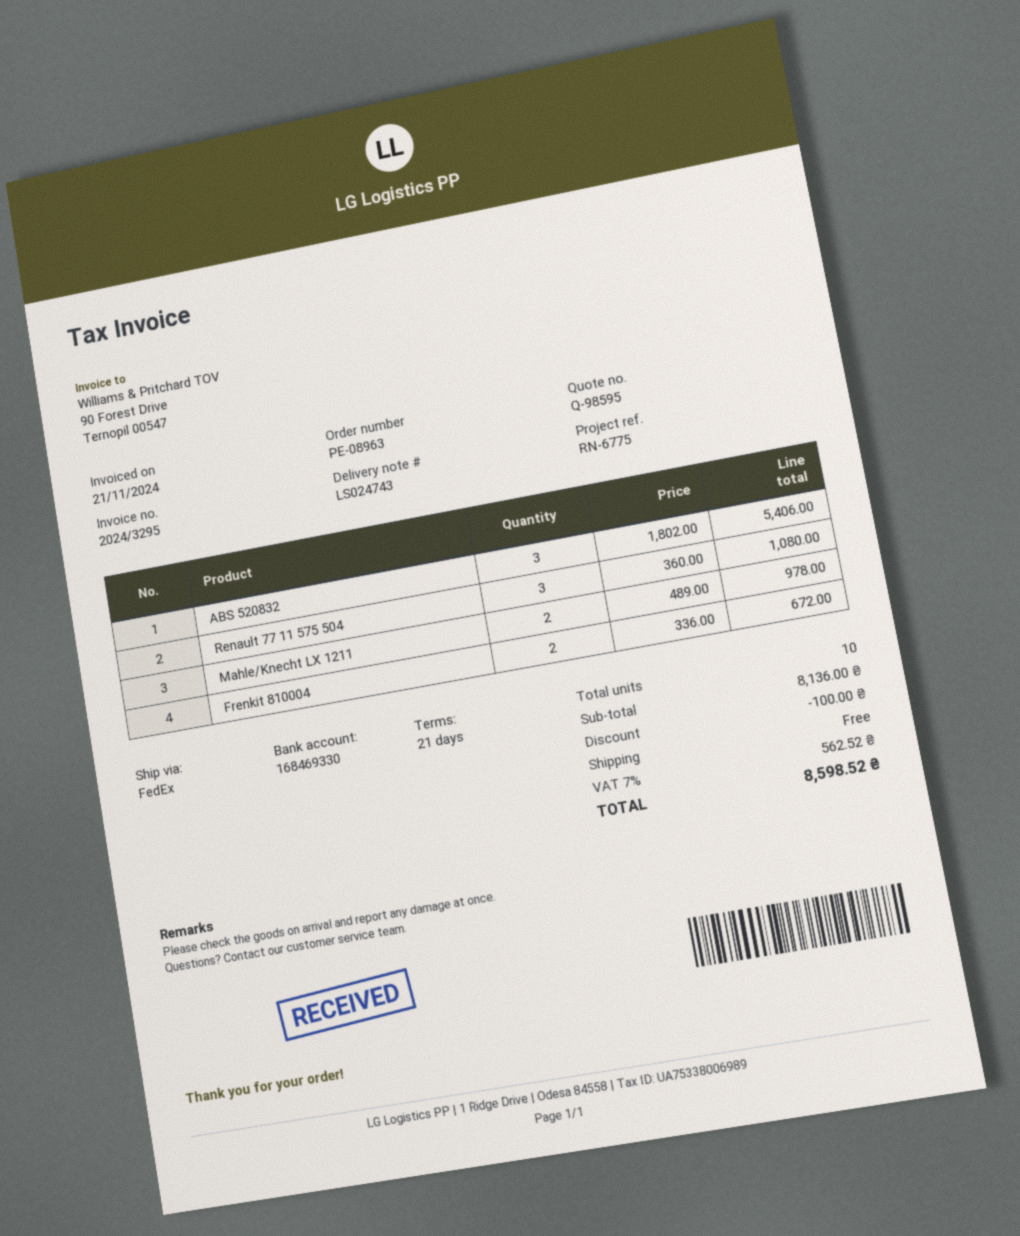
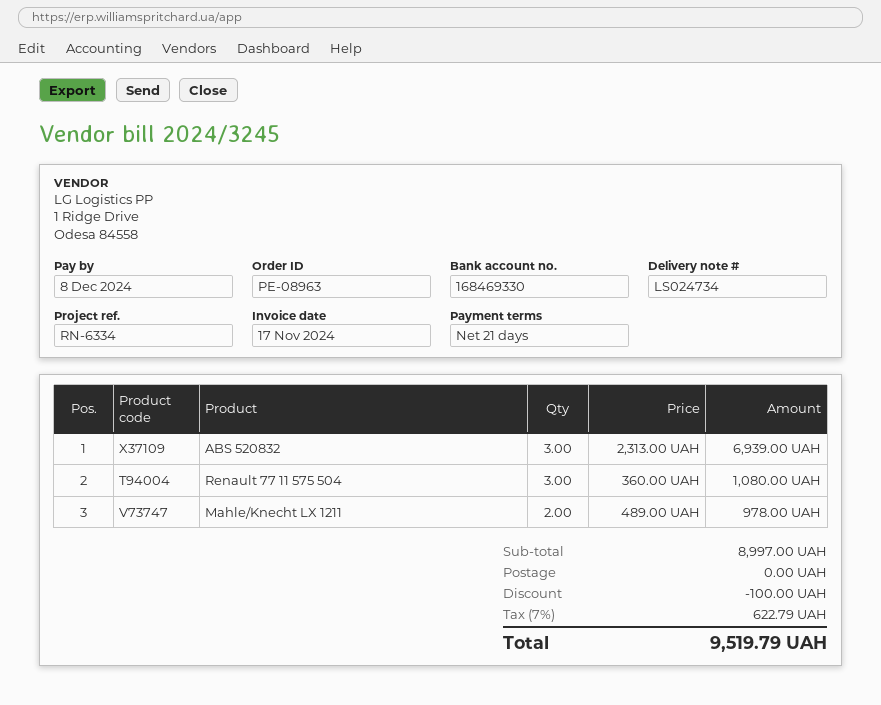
delivery note number: LS024743 -> LS024734
invoice number: 2024/3295 -> 2024/3245
invoice date: 2024-11-21 -> 2024-11-17
reference: RN-6775 -> RN-6334
ABS 520832: 3 x 1802.00 = 5406.00 -> 3 x 2313.00 = 6939.00
Frenkit 810004: 2 x 336.00 = 672.00 -> none
subtotal: 8136.00 -> 8997.00
tax: 7% = 562.52 -> 7% = 622.79
total: 8598.52 -> 9519.79

